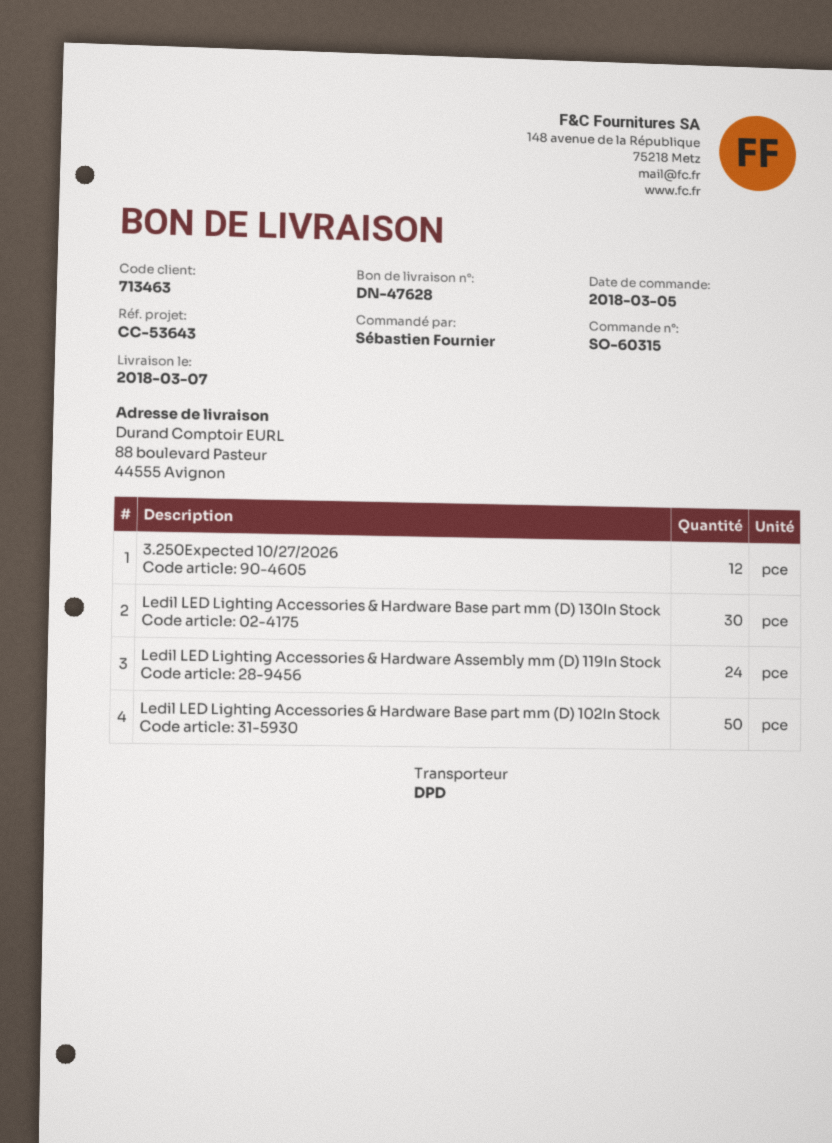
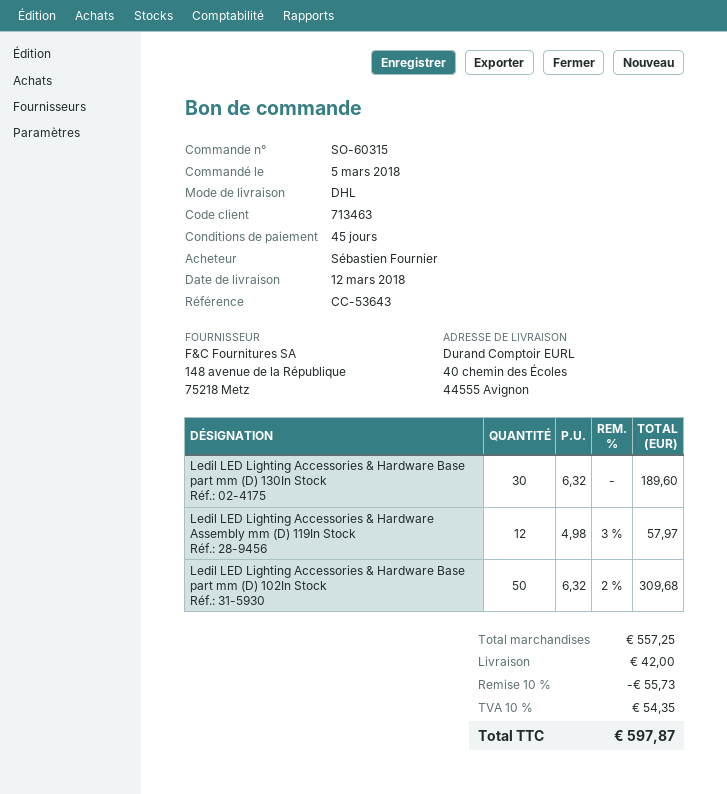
delivery date: 2018-03-07 -> 2018-03-12
shipping method: DPD -> DHL
ship to: 88 boulevard Pasteur, 44555 Avignon -> 40 chemin des Écoles, 44555 Avignon
3.250Expected 10/27/2026: 12 -> none
Ledil LED Lighting Accessories & Hardware Assembly mm (D) 119In Stock: 24 -> 12

